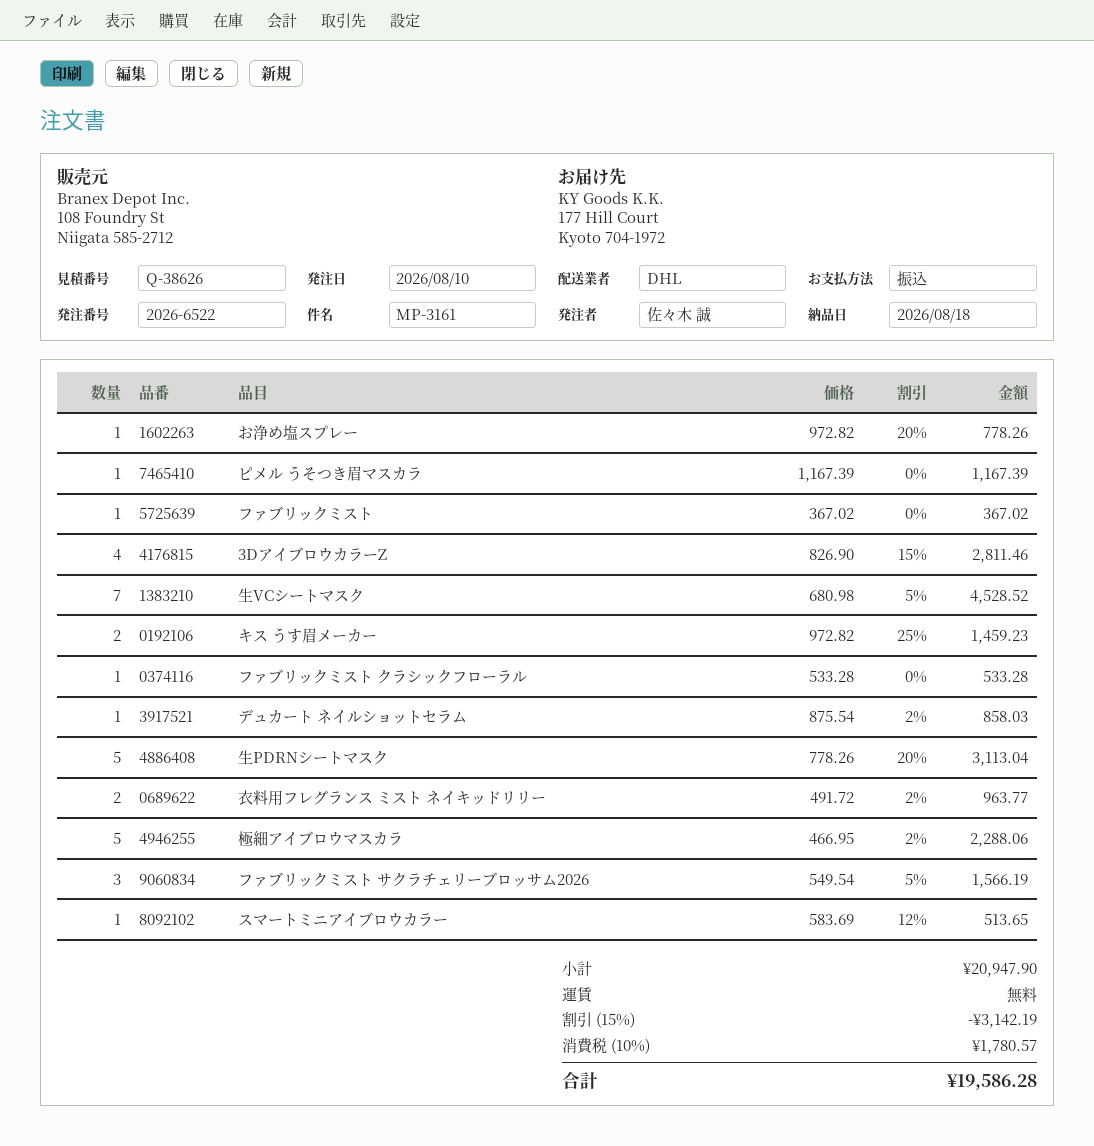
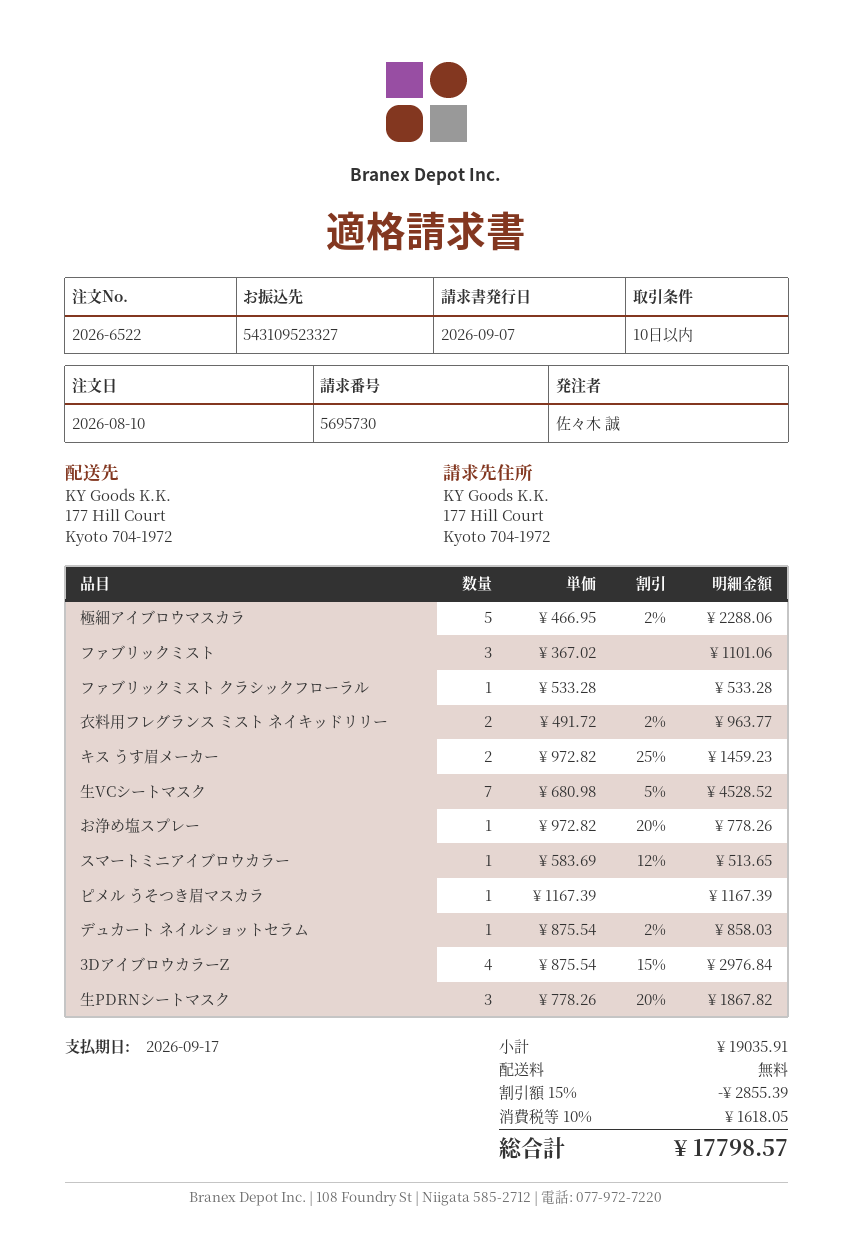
ファブリックミスト: 1 x 367.02 = 367.02 -> 3 x 367.02 = 1101.06
3DアイブロウカラーZ: 4 x 826.90 - 15% = 2811.46 -> 4 x 875.54 - 15% = 2976.84
生PDRNシートマスク: 5 x 778.26 - 20% = 3113.04 -> 3 x 778.26 - 20% = 1867.82
ファブリックミスト サクラチェリーブロッサム2026: 3 x 549.54 - 5% = 1566.19 -> none
subtotal: 20947.90 -> 19035.91
discount: 15% = 3142.19 -> 15% = 2855.39
tax: 10% = 1780.57 -> 10% = 1618.05
total: 19586.28 -> 17798.57

